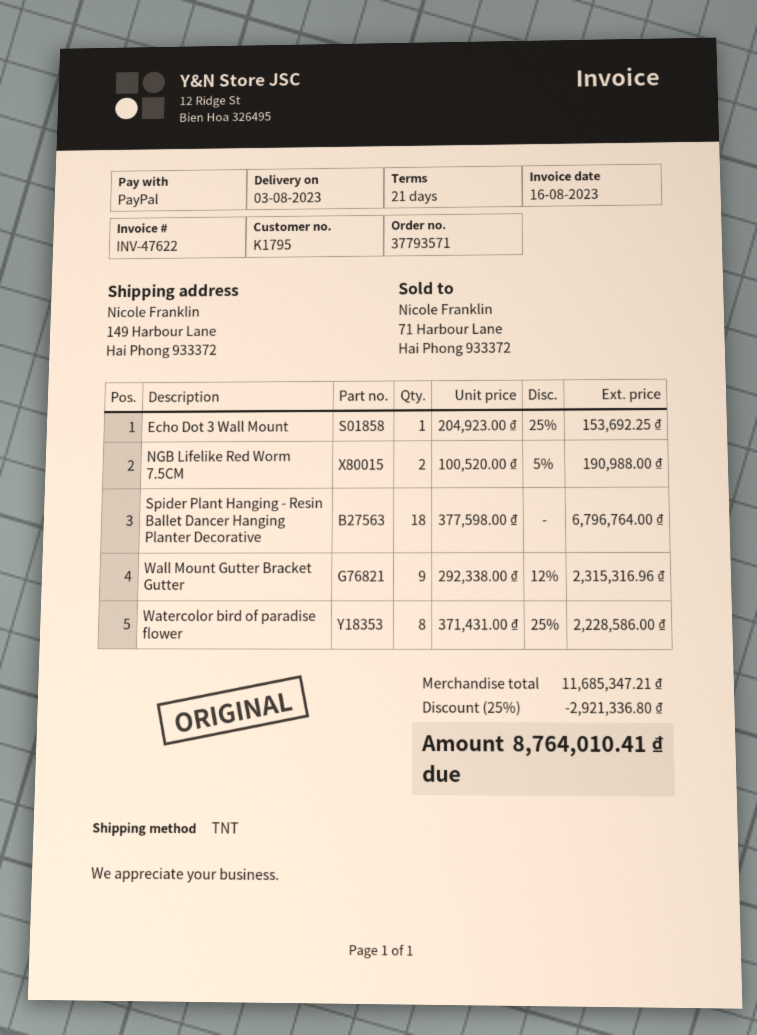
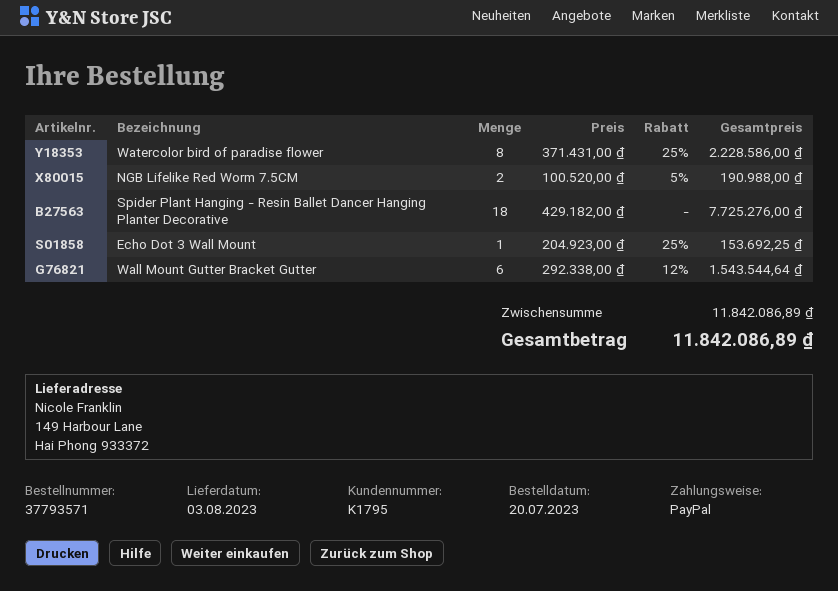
Spider Plant Hanging - Resin Ballet Dancer Hanging Planter Decorative: 18 x 377598.00 = 6796764.00 -> 18 x 429182.00 = 7725276.00
Wall Mount Gutter Bracket Gutter: 9 x 292338.00 - 12% = 2315316.96 -> 6 x 292338.00 - 12% = 1543544.64
subtotal: 11685347.21 -> 11842086.89
discount: 25% = 2921336.80 -> none
total: 8764010.41 -> 11842086.89

